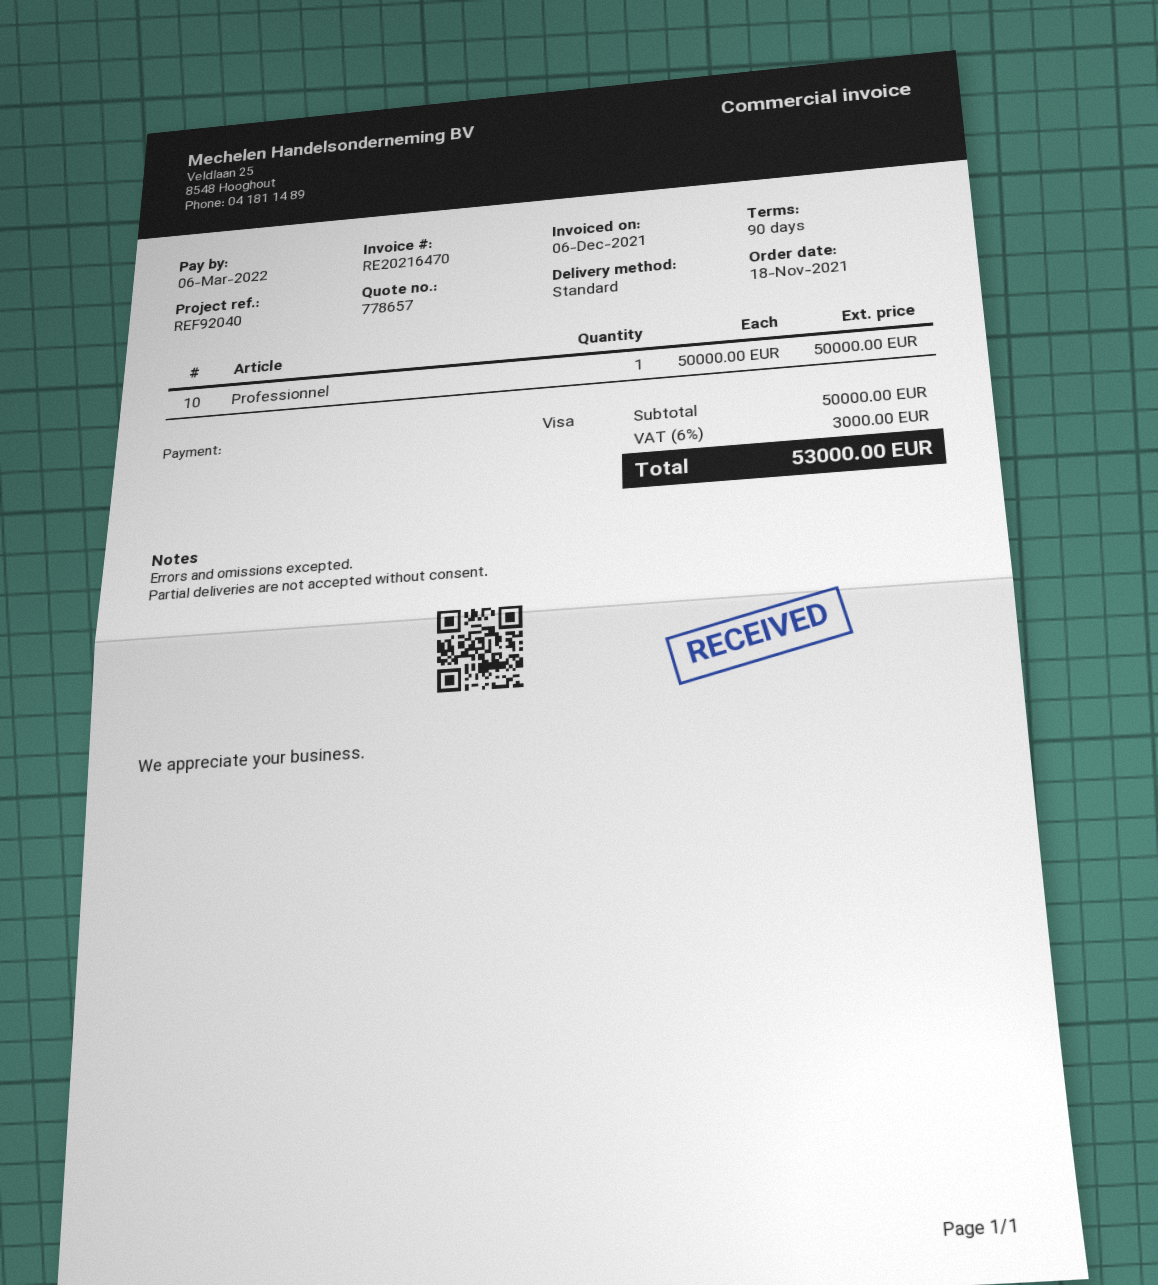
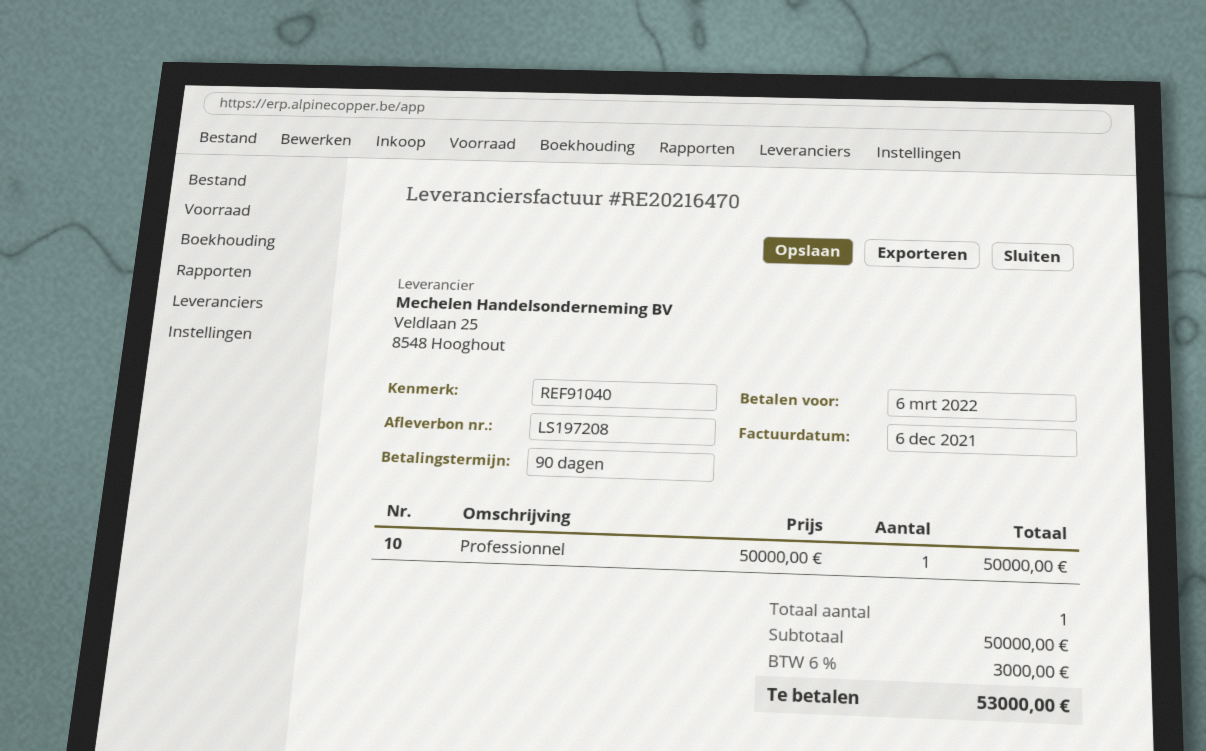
reference: REF92040 -> REF91040

